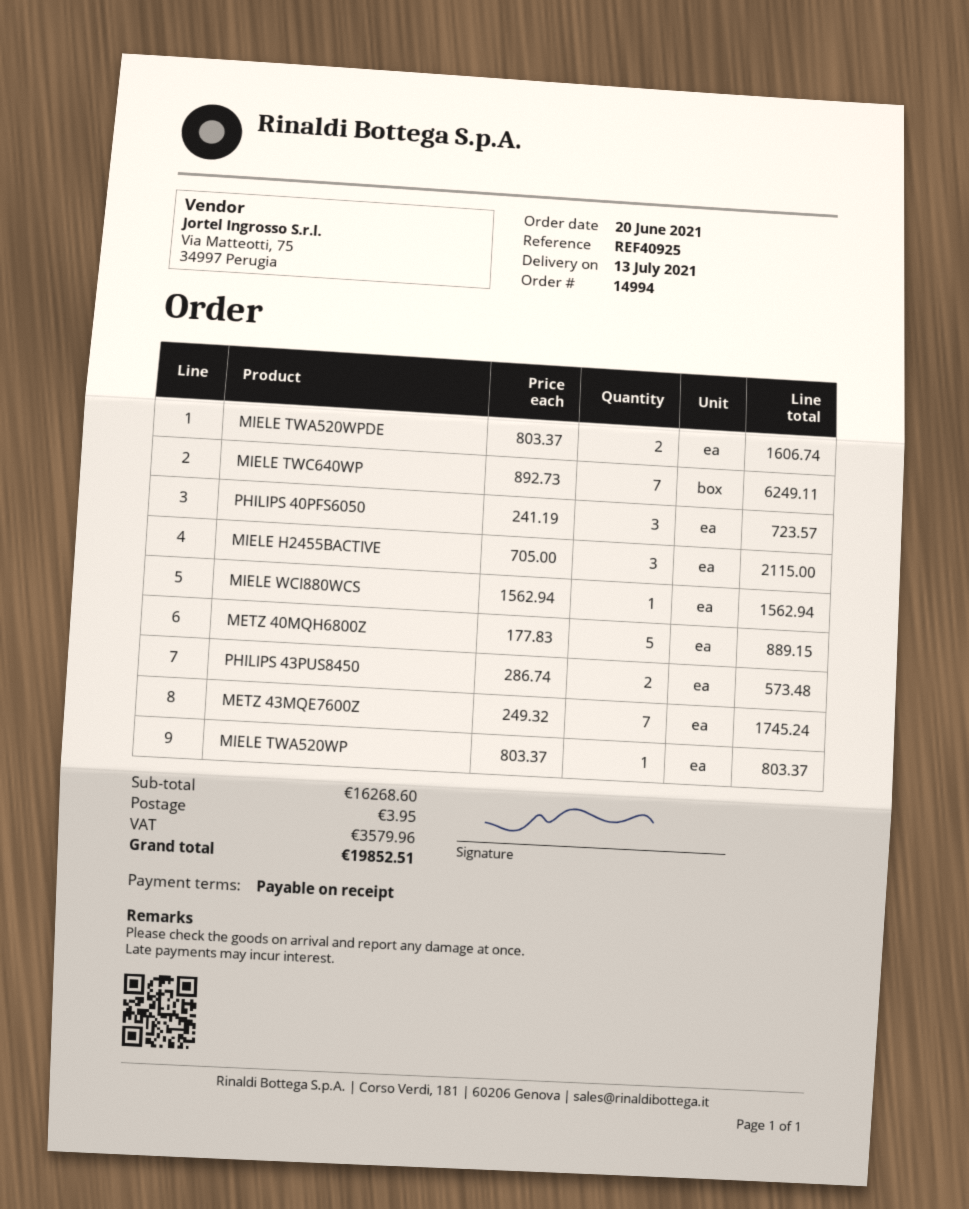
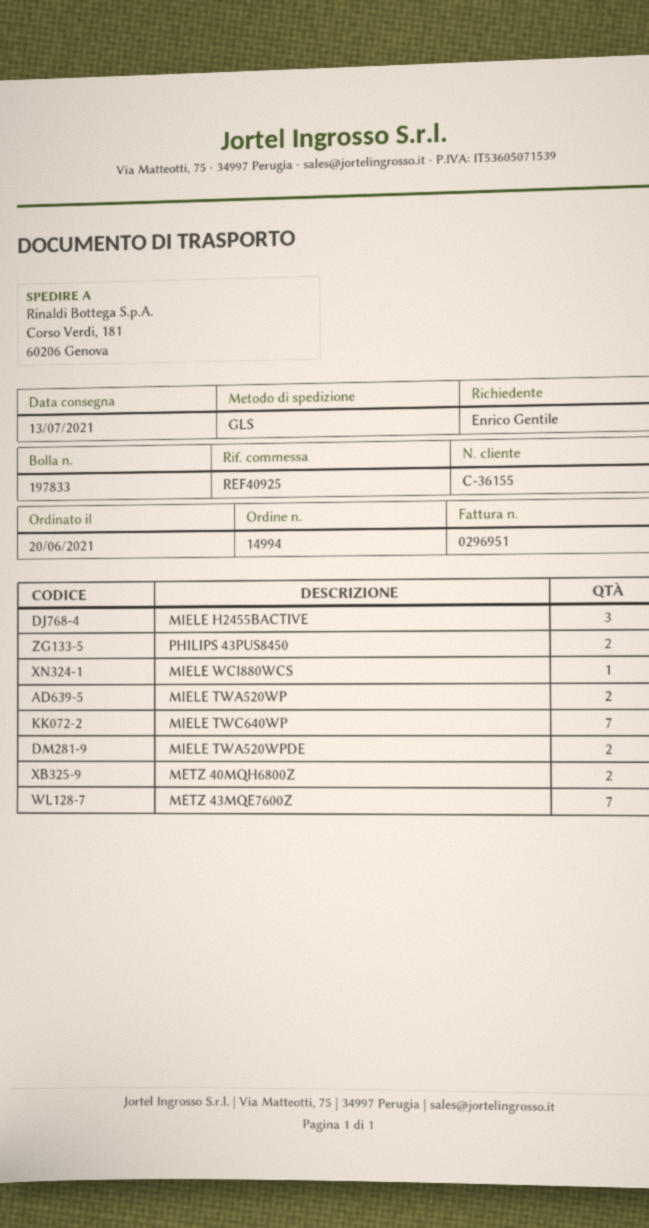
PHILIPS 40PFS6050: 3 -> none
METZ 40MQH6800Z: 5 -> 2
MIELE TWA520WP: 1 -> 2

